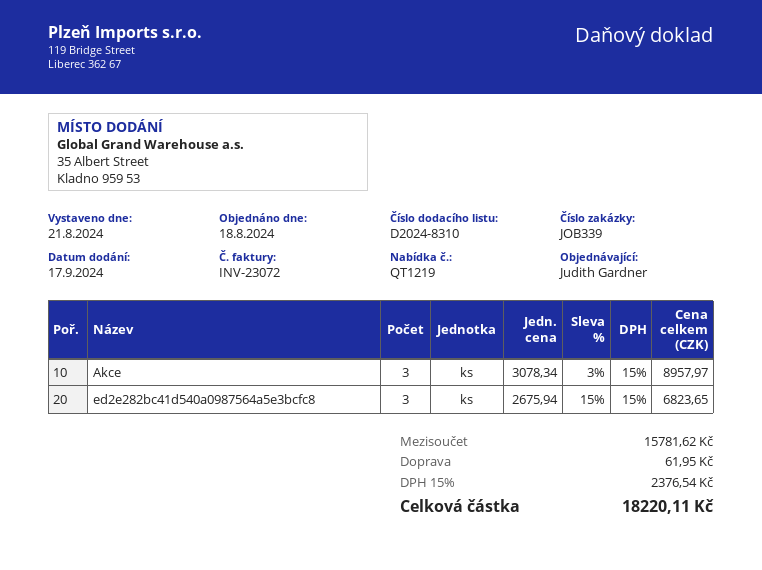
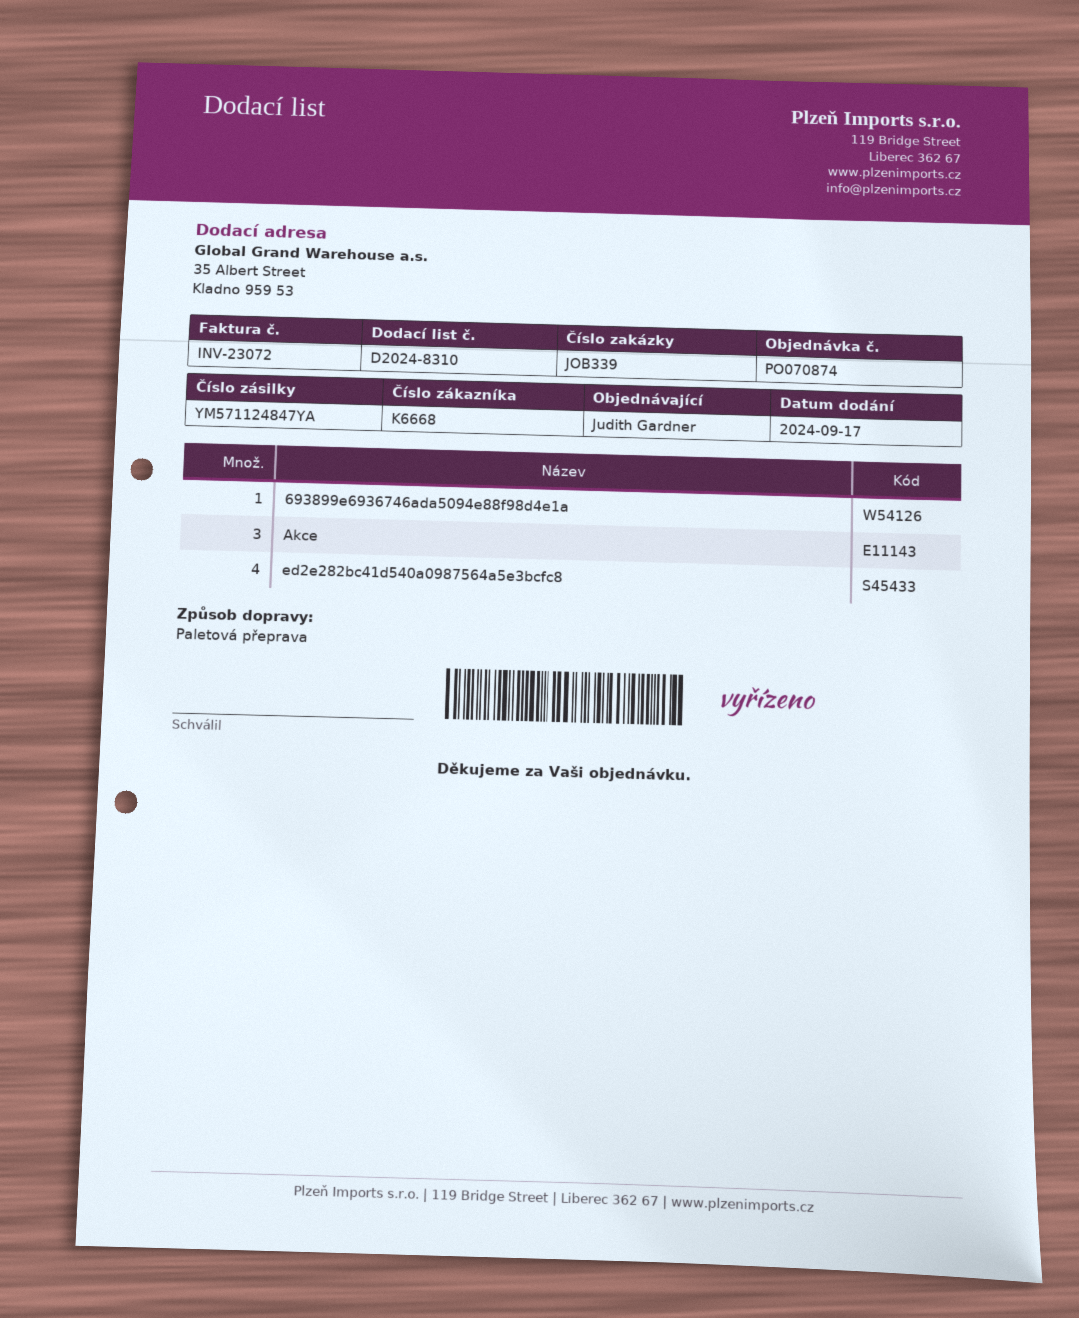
ed2e282bc41d540a0987564a5e3bcfc8: 3 -> 4
693899e6936746ada5094e88f98d4e1a: none -> 1

